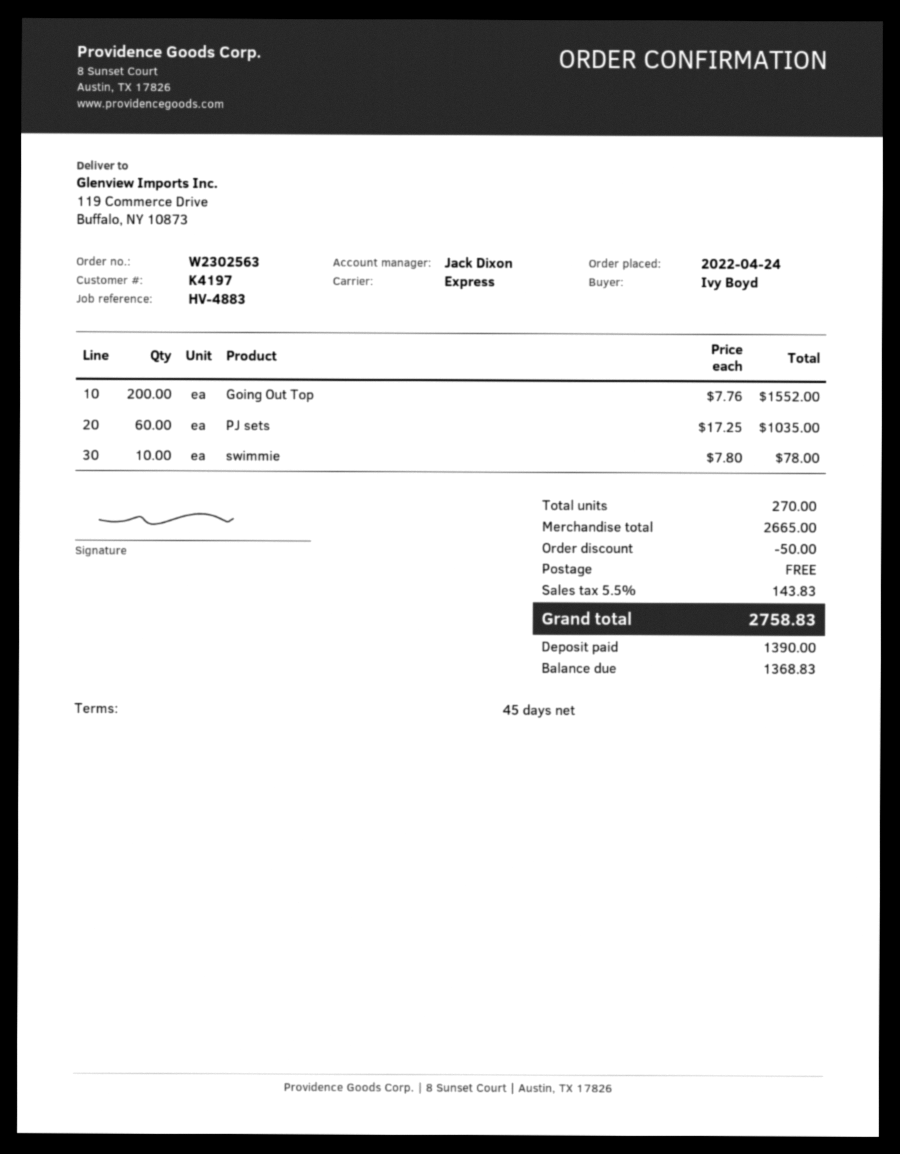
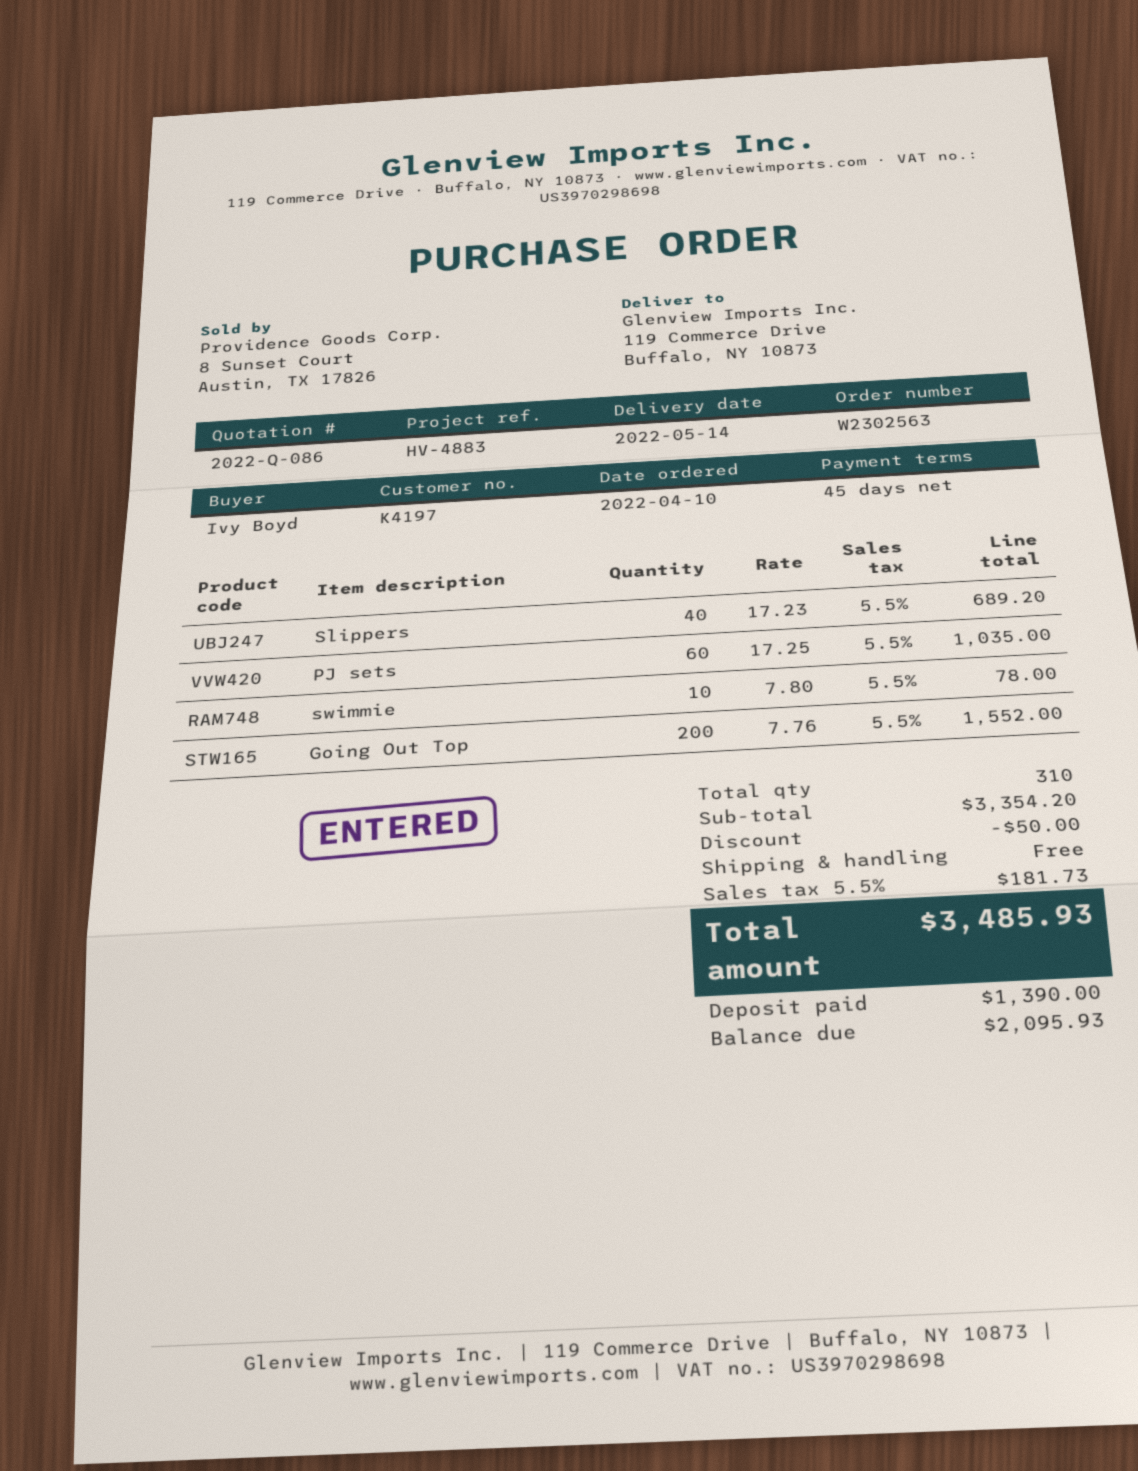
order date: 2022-04-24 -> 2022-04-10
Slippers: none -> 40 x 17.23 = 689.20
total quantity: 270 -> 310
subtotal: 2665.00 -> 3354.20
tax: 5.5% = 143.83 -> 5.5% = 181.73
total: 2758.83 -> 3485.93
balance: 1368.83 -> 2095.93

